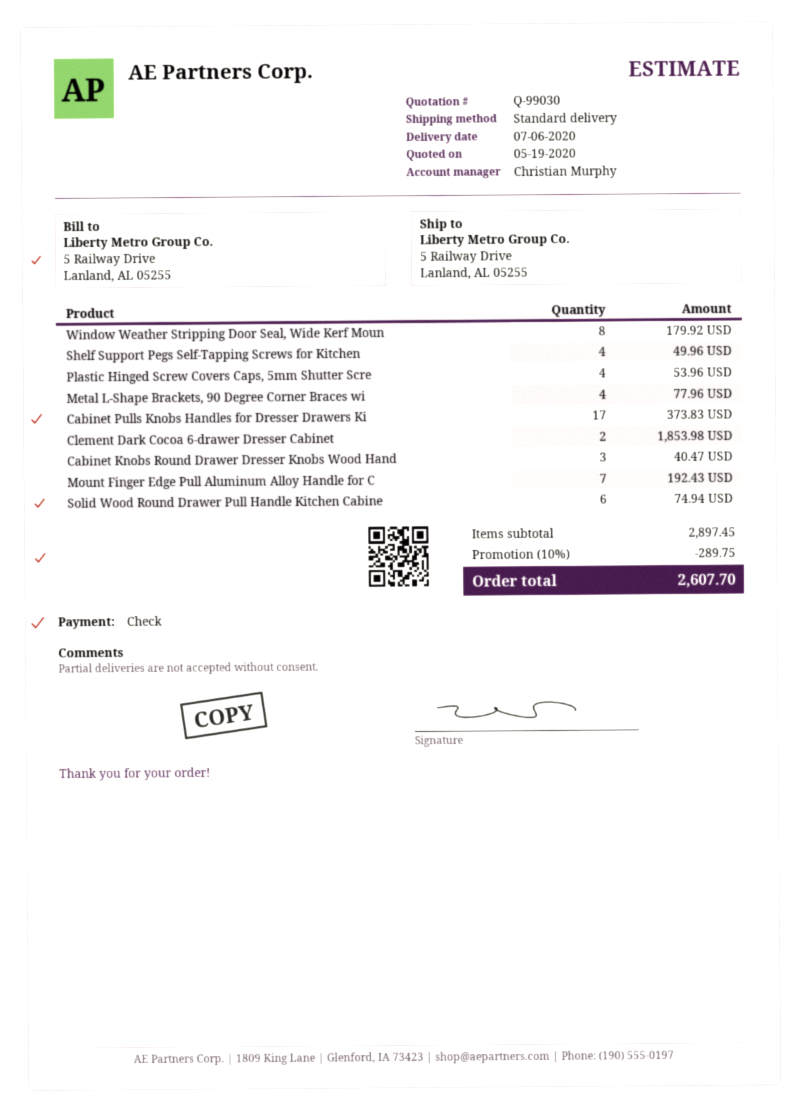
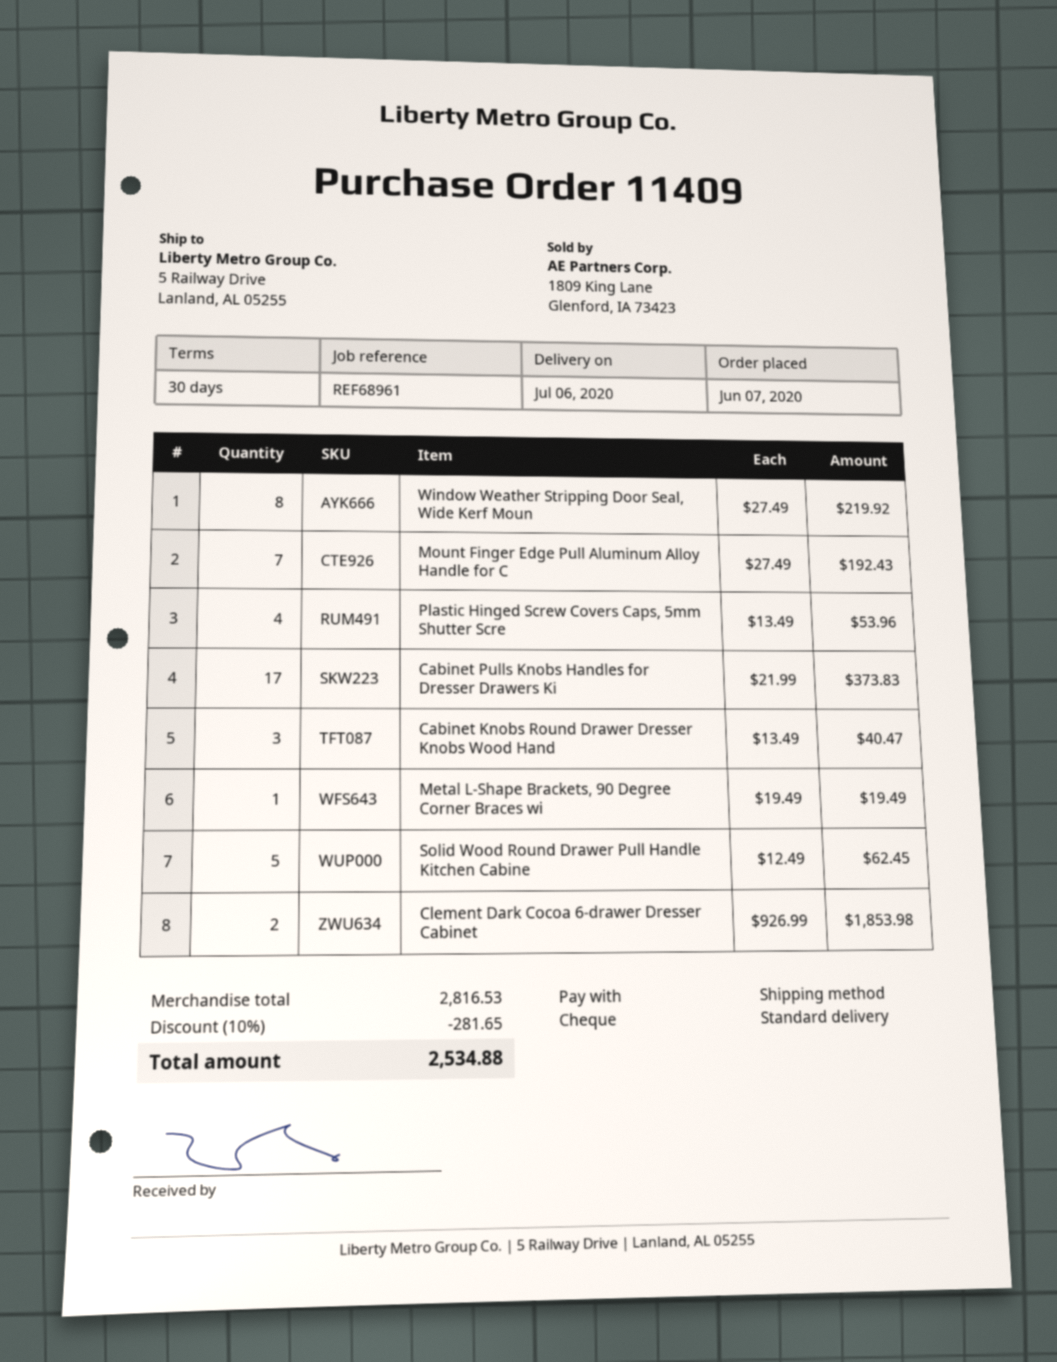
Window Weather Stripping Door Seal, Wide Kerf Moun: 8 for 179.92 -> 8 for 219.92
Shelf Support Pegs Self-Tapping Screws for Kitchen: 4 for 49.96 -> none
Metal L-Shape Brackets, 90 Degree Corner Braces wi: 4 for 77.96 -> 1 for 19.49
Solid Wood Round Drawer Pull Handle Kitchen Cabine: 6 for 74.94 -> 5 for 62.45
subtotal: 2897.45 -> 2816.53
discount: 10% = 289.75 -> 10% = 281.65
total: 2607.70 -> 2534.88

